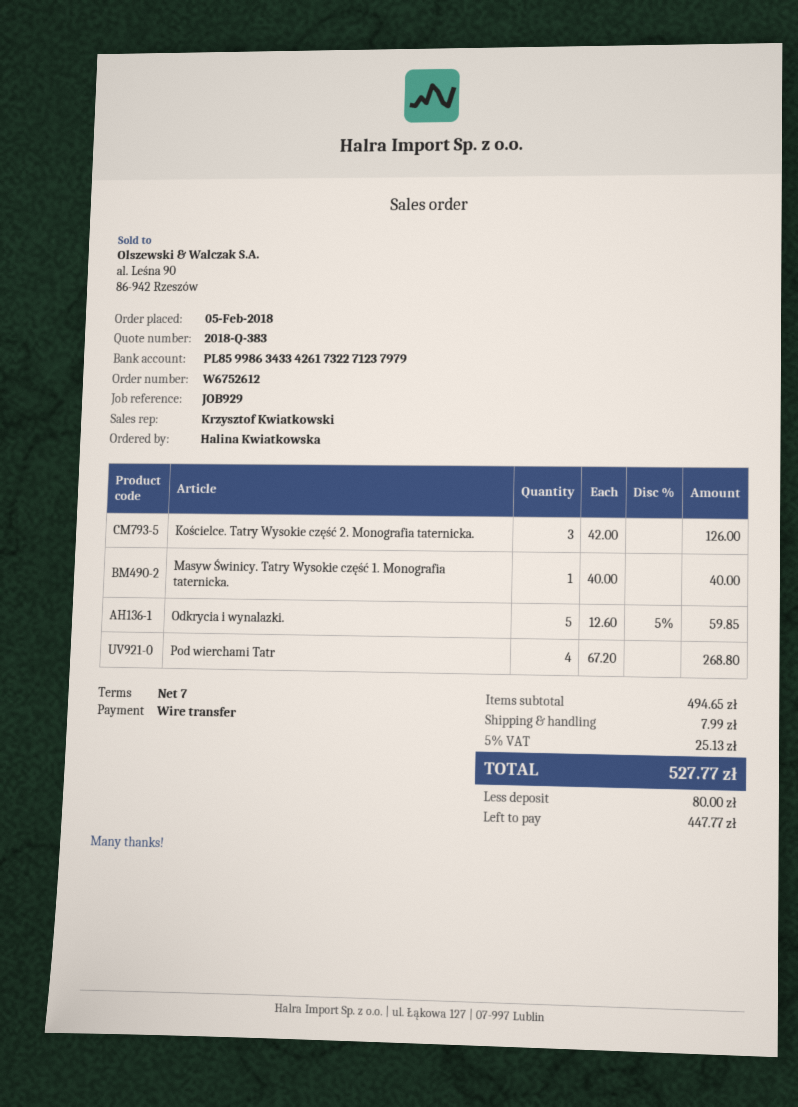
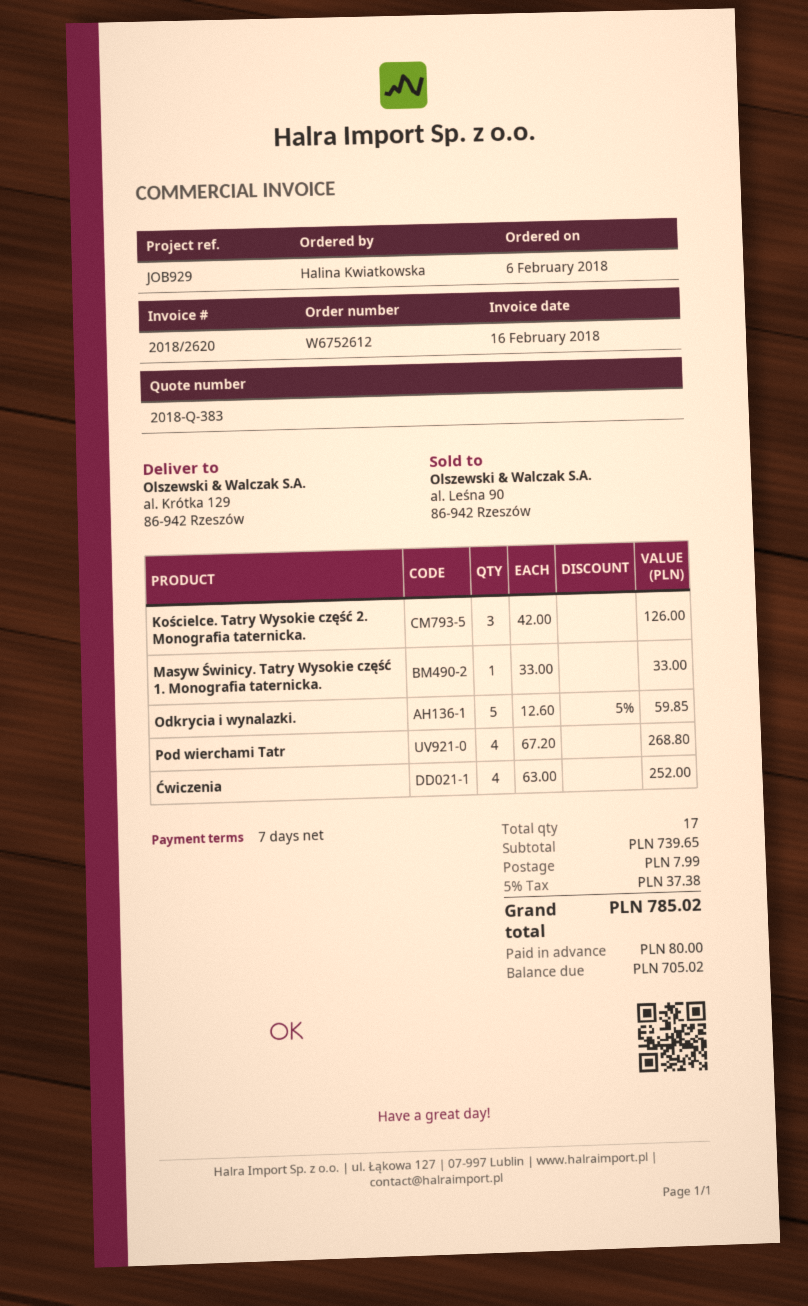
order date: 2018-02-05 -> 2018-02-06
Masyw Świnicy. Tatry Wysokie część 1. Monografia taternicka.: 1 x 40.00 = 40.00 -> 1 x 33.00 = 33.00
Ćwiczenia: none -> 4 x 63.00 = 252.00
subtotal: 494.65 -> 739.65
tax: 5% = 25.13 -> 5% = 37.38
total: 527.77 -> 785.02
balance: 447.77 -> 705.02

